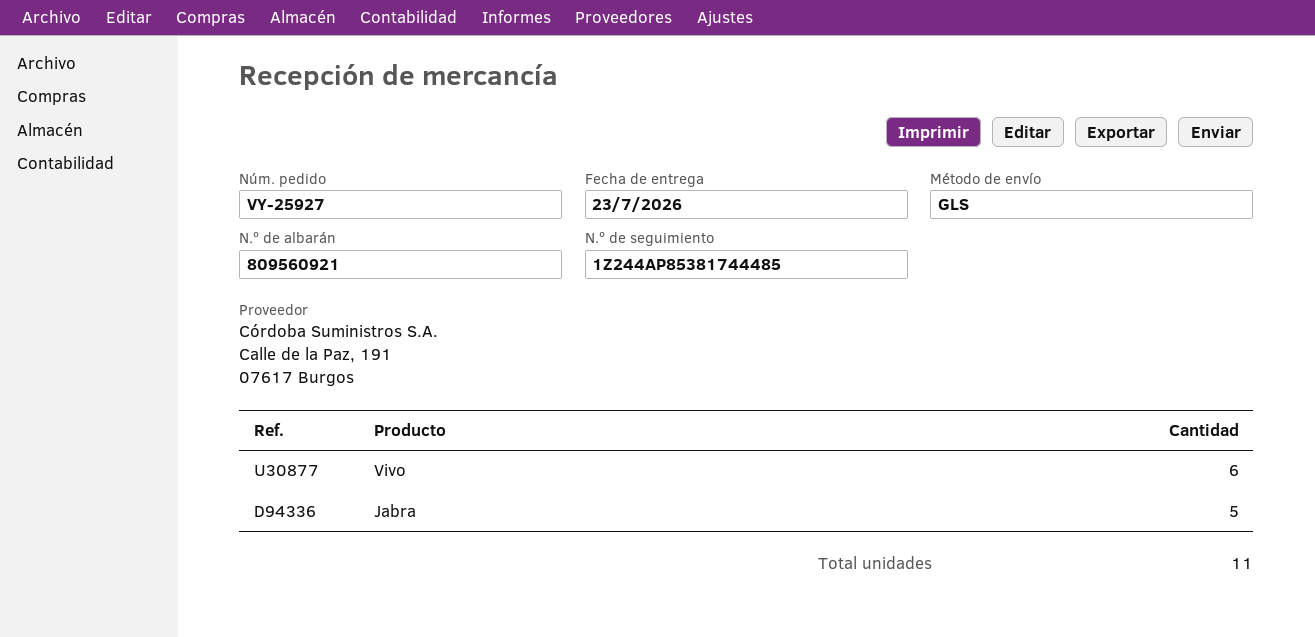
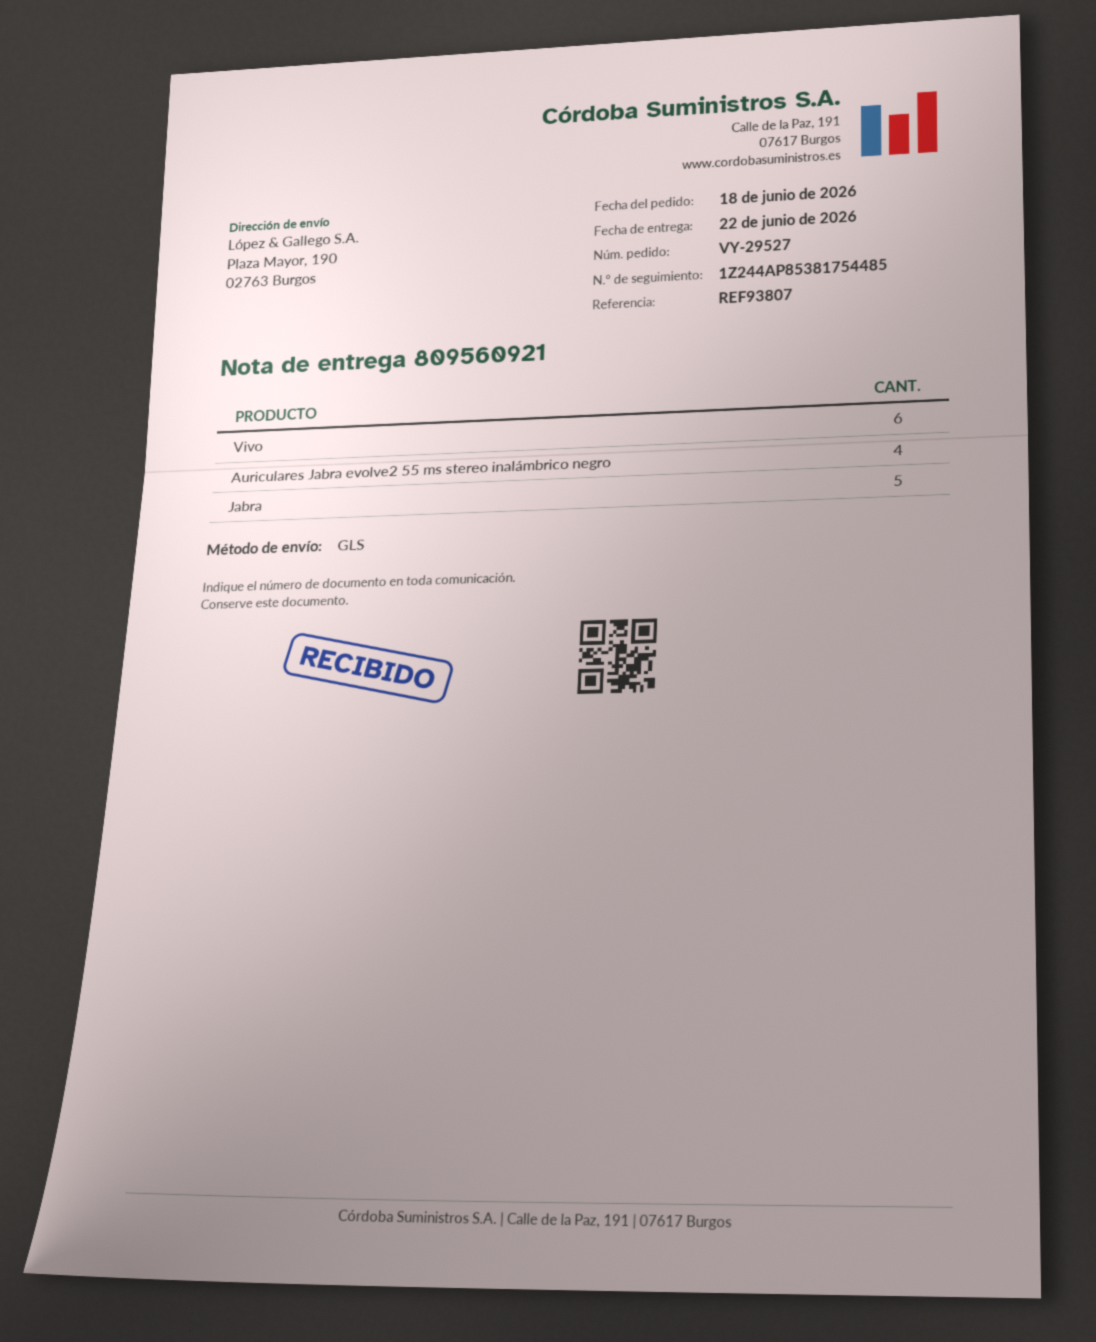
order number: VY-25927 -> VY-29527
delivery date: 2026-07-23 -> 2026-06-22
tracking number: 1Z244AP85381744485 -> 1Z244AP85381754485
Auriculares Jabra evolve2 55 ms stereo inalámbrico negro: none -> 4

